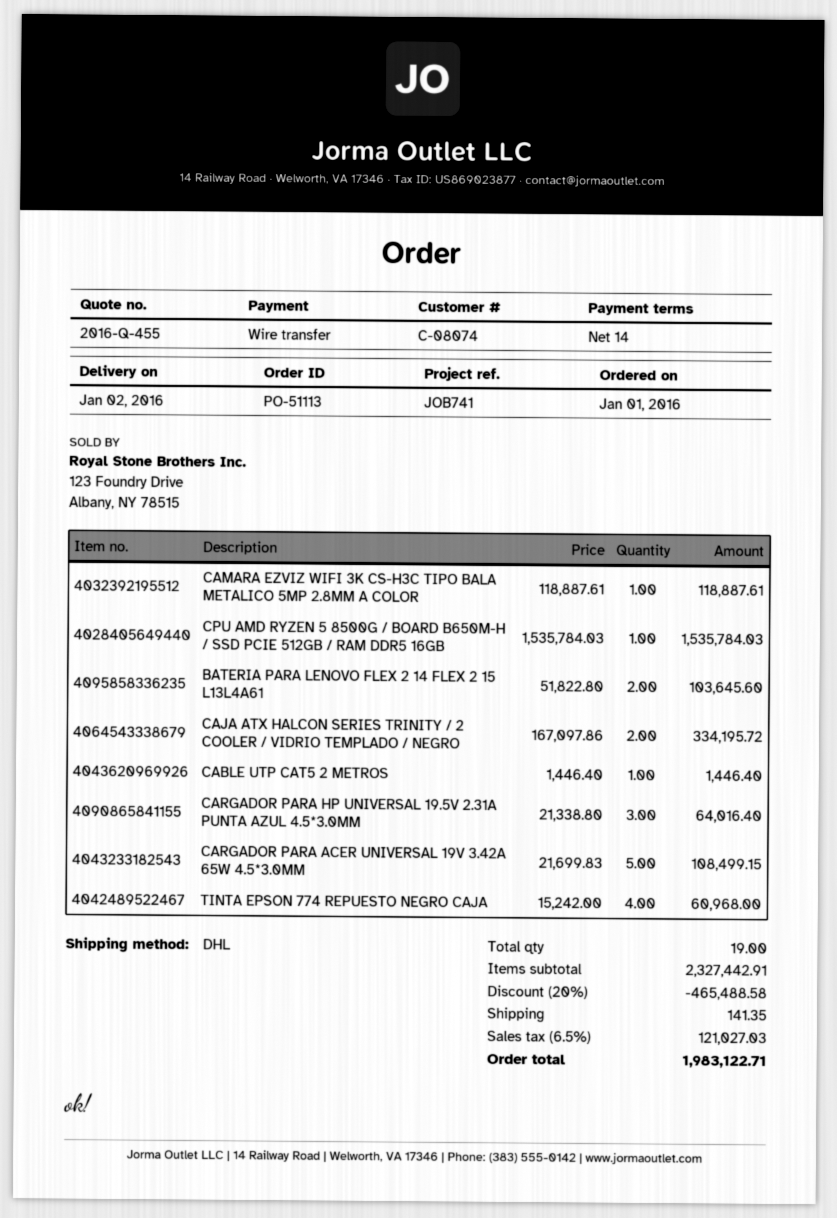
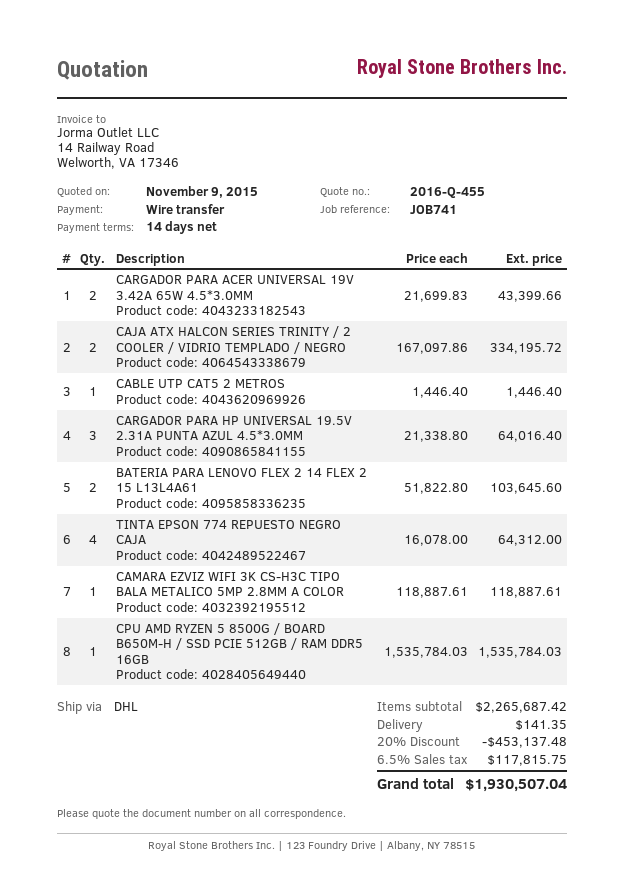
CARGADOR PARA ACER UNIVERSAL 19V 3.42A 65W 4.5*3.0MM: 5 x 21699.83 = 108499.15 -> 2 x 21699.83 = 43399.66
TINTA EPSON 774 REPUESTO NEGRO CAJA: 4 x 15242.00 = 60968.00 -> 4 x 16078.00 = 64312.00
subtotal: 2327442.91 -> 2265687.42
discount: 20% = 465488.58 -> 20% = 453137.48
tax: 6.5% = 121027.03 -> 6.5% = 117815.75
total: 1983122.71 -> 1930507.04

